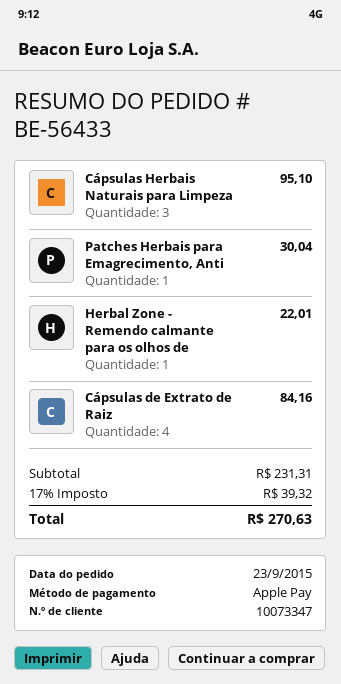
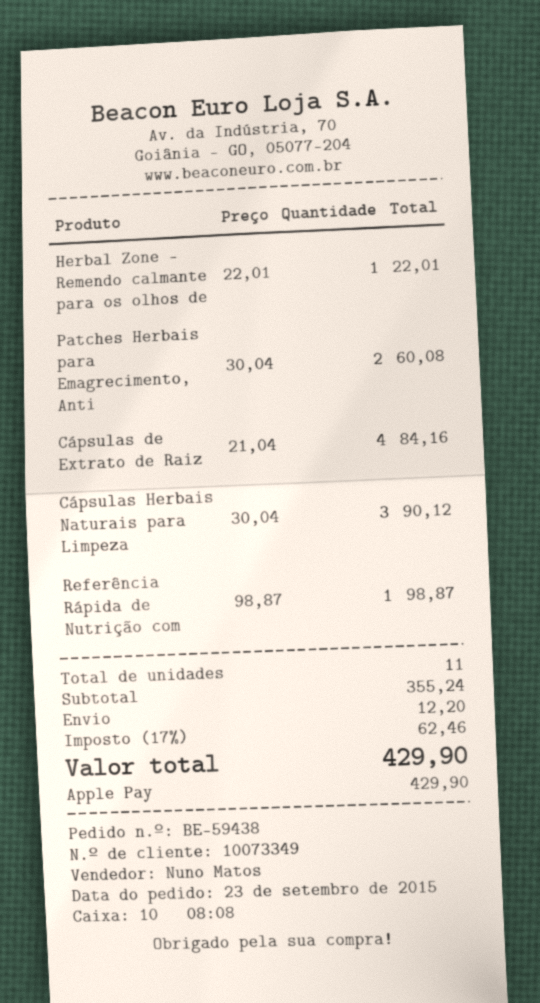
order number: BE-56433 -> BE-59438
customer number: 10073347 -> 10073349
Cápsulas Herbais Naturais para Limpeza: 3 for 95.10 -> 3 for 90.12
Patches Herbais para Emagrecimento, Anti: 1 for 30.04 -> 2 for 60.08
Referência Rápida de Nutrição com: none -> 1 for 98.87
subtotal: 231.31 -> 355.24
shipping: none -> 12.20
tax: 17% = 39.32 -> 17% = 62.46
total: 270.63 -> 429.90

